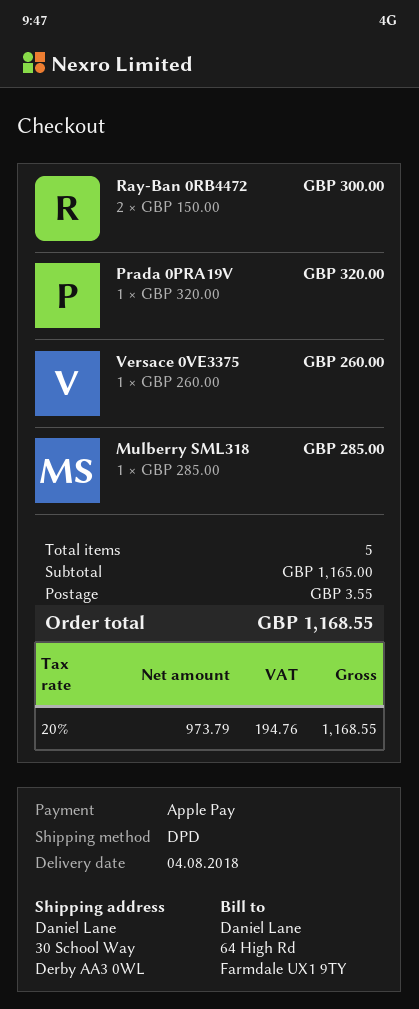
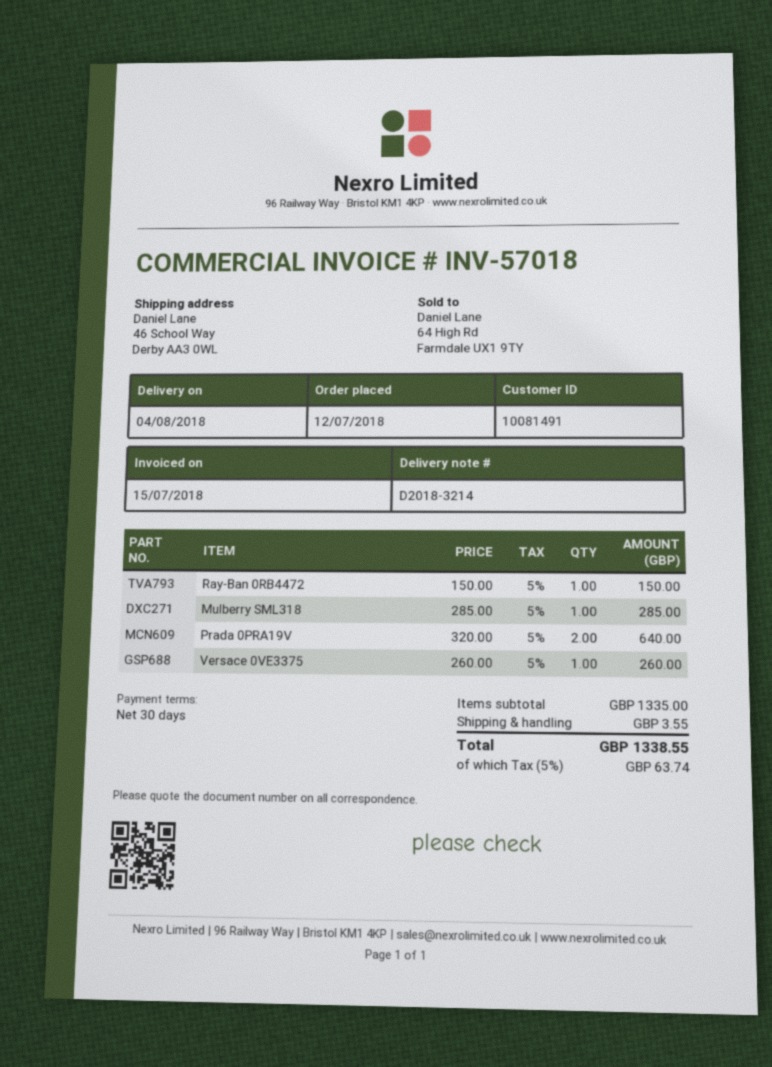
ship to: 30 School Way, Derby AA3 0WL -> 46 School Way, Derby AA3 0WL
Ray-Ban 0RB4472: 2 x 150.00 = 300.00 -> 1 x 150.00 = 150.00
Prada 0PRA19V: 1 x 320.00 = 320.00 -> 2 x 320.00 = 640.00
subtotal: 1165.00 -> 1335.00
tax: 20% = 194.76 -> 5% = 63.74
total: 1168.55 -> 1338.55

